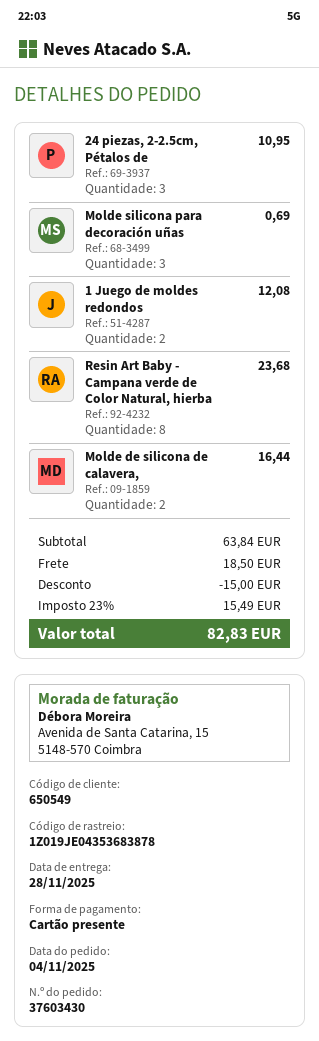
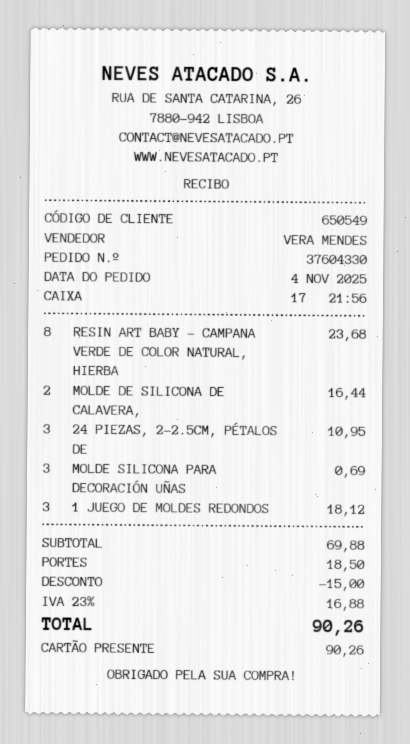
order number: 37603430 -> 37604330
1 Juego de moldes redondos: 2 for 12.08 -> 3 for 18.12
subtotal: 63.84 -> 69.88
tax: 23% = 15.49 -> 23% = 16.88
total: 82.83 -> 90.26

